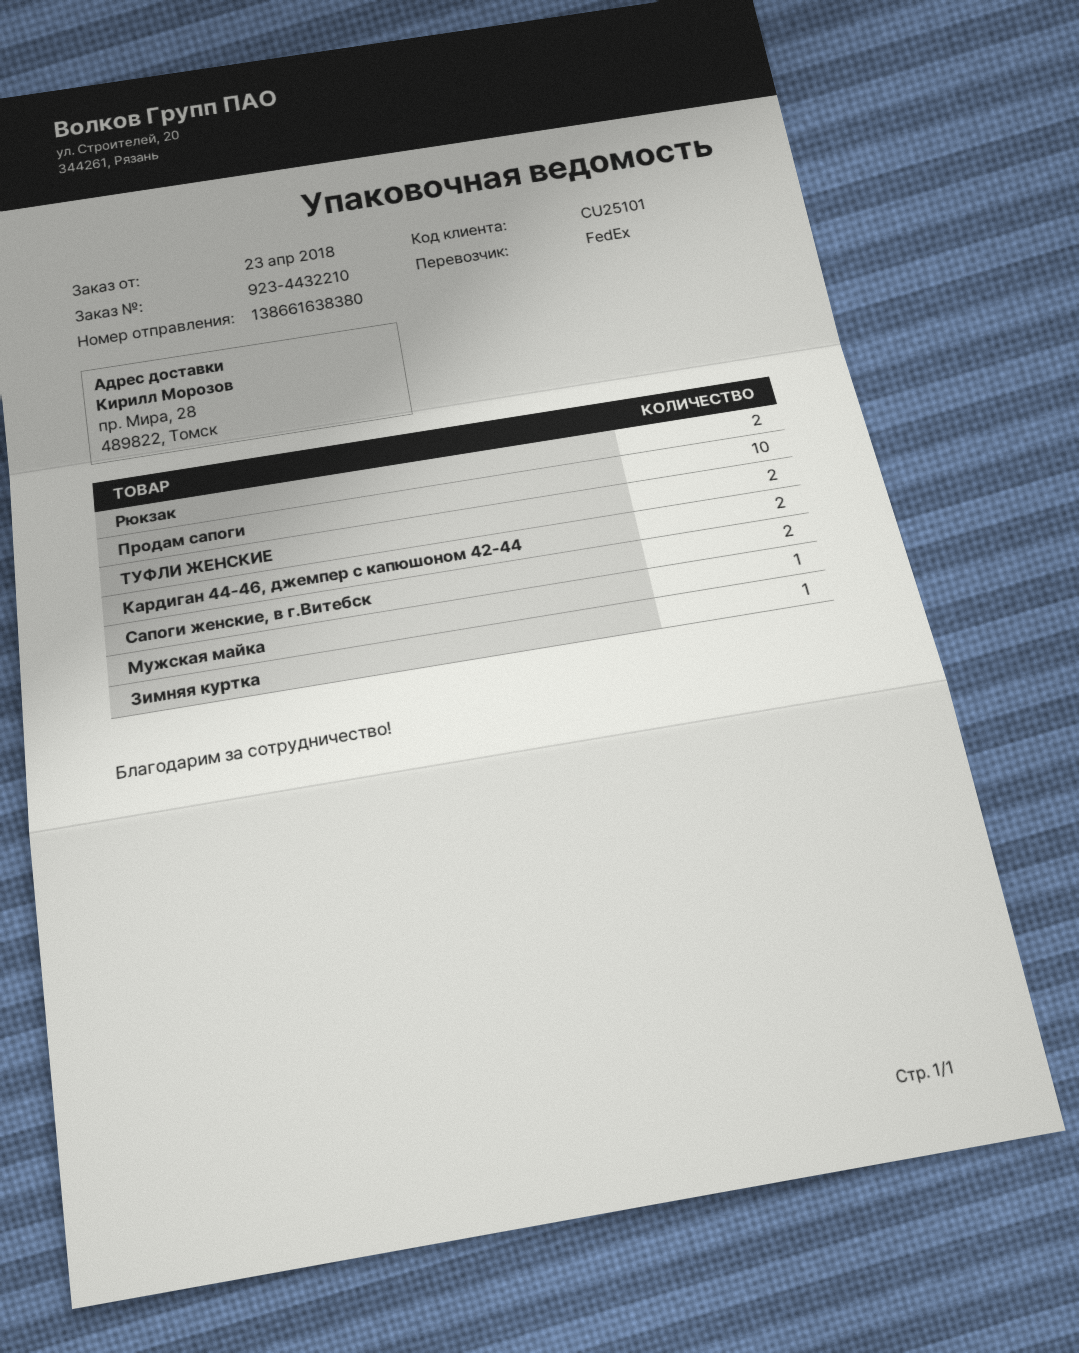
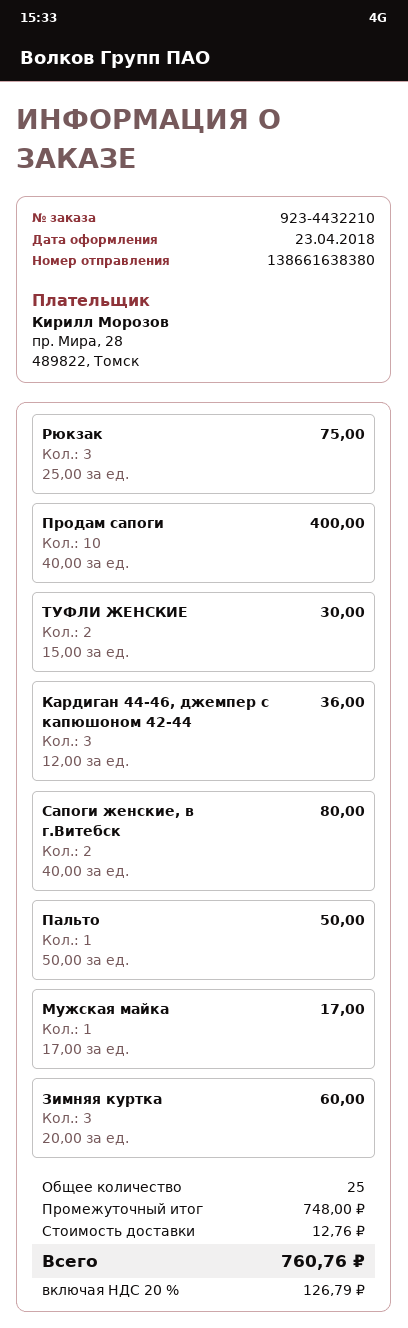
Рюкзак: 2 -> 3
Кардиган 44-46, джемпер с капюшоном 42-44: 2 -> 3
Зимняя куртка: 1 -> 3
Пальто: none -> 1

